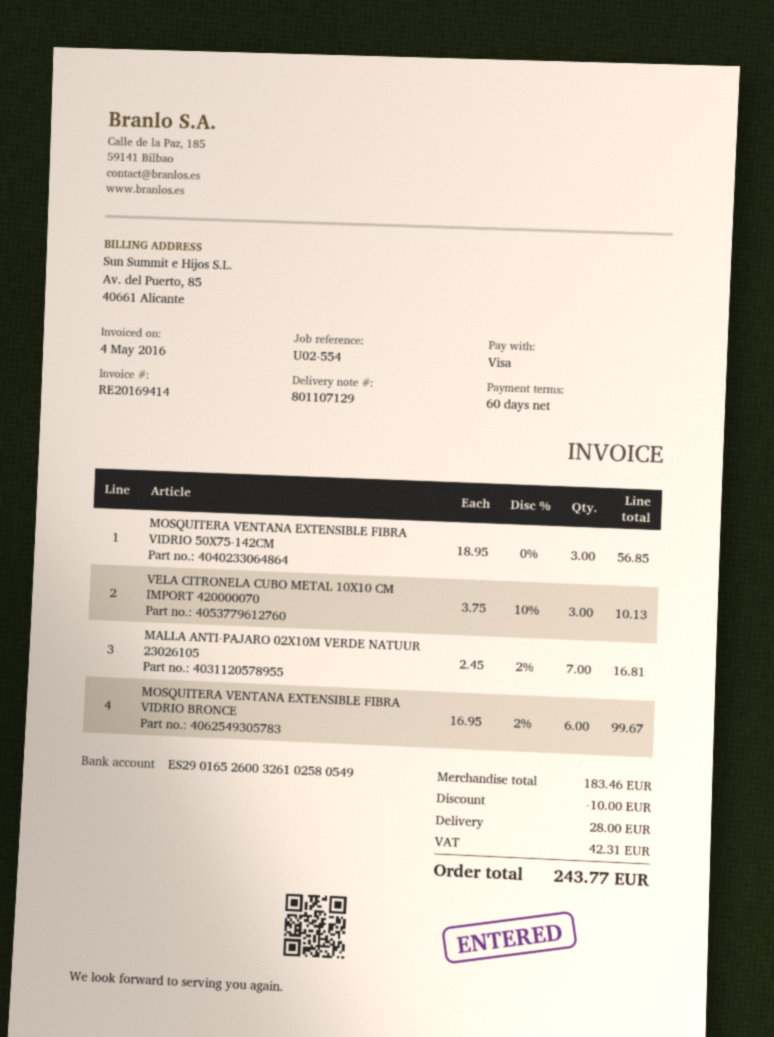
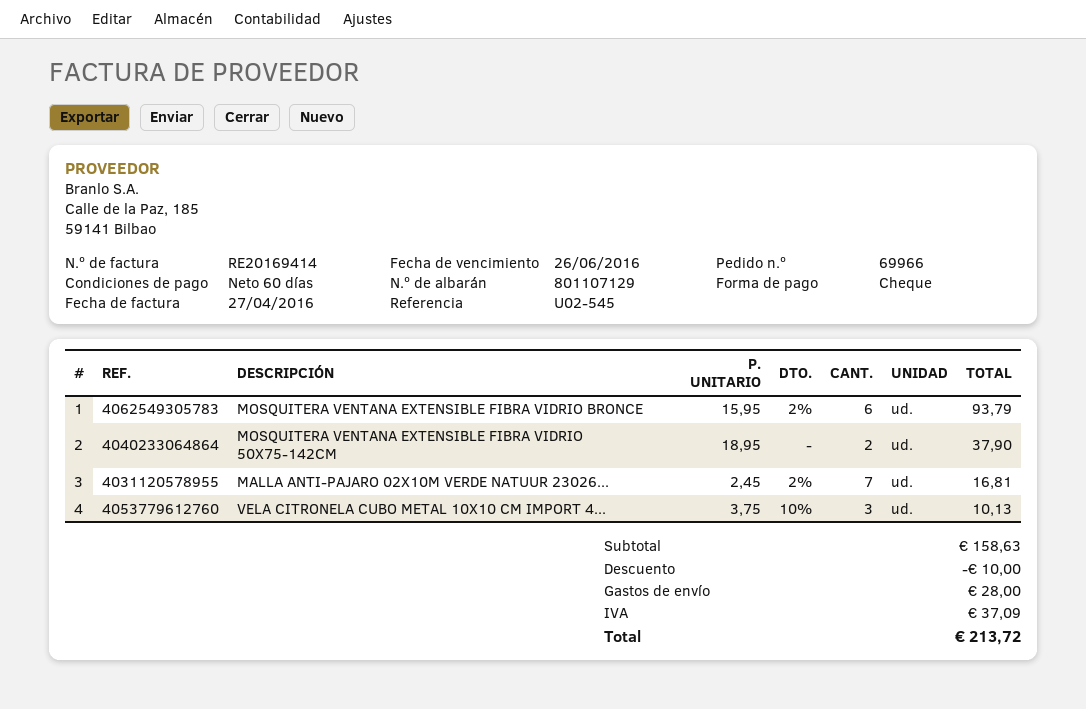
invoice date: 2016-05-04 -> 2016-04-27
reference: U02-554 -> U02-545
payment method: Visa -> cheque
MOSQUITERA VENTANA EXTENSIBLE FIBRA VIDRIO 50X75-142CM: 3 x 18.95 = 56.85 -> 2 x 18.95 = 37.90
MOSQUITERA VENTANA EXTENSIBLE FIBRA VIDRIO BRONCE: 6 x 16.95 - 2% = 99.67 -> 6 x 15.95 - 2% = 93.79
subtotal: 183.46 -> 158.63
tax: 42.31 -> 37.09
total: 243.77 -> 213.72

